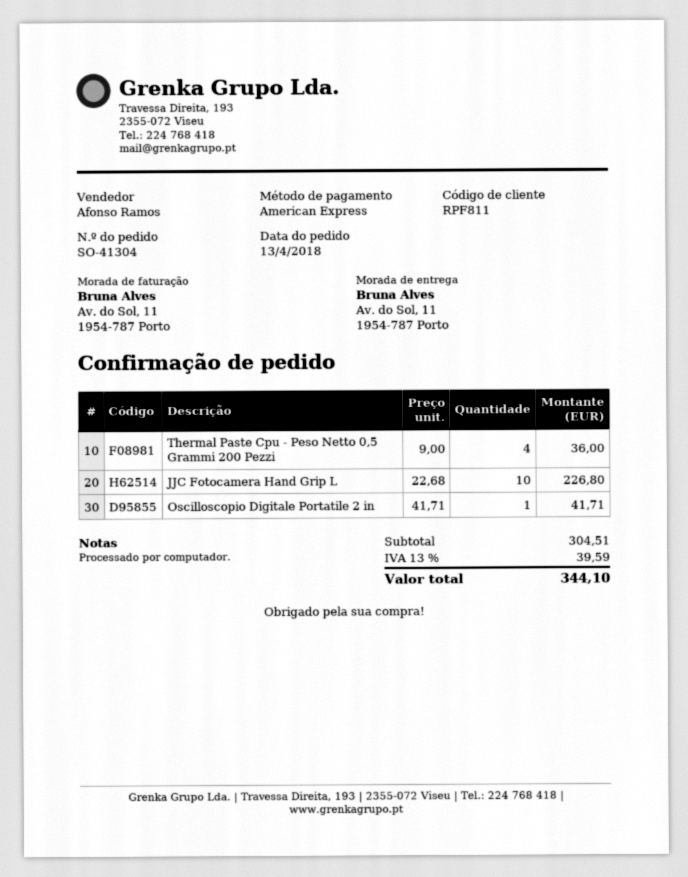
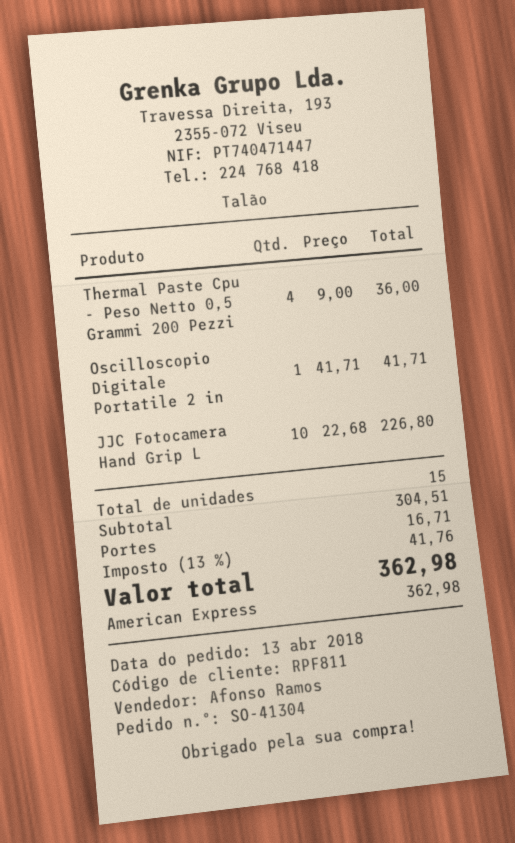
shipping: none -> 16.71
tax: 13% = 39.59 -> 13% = 41.76
total: 344.10 -> 362.98

